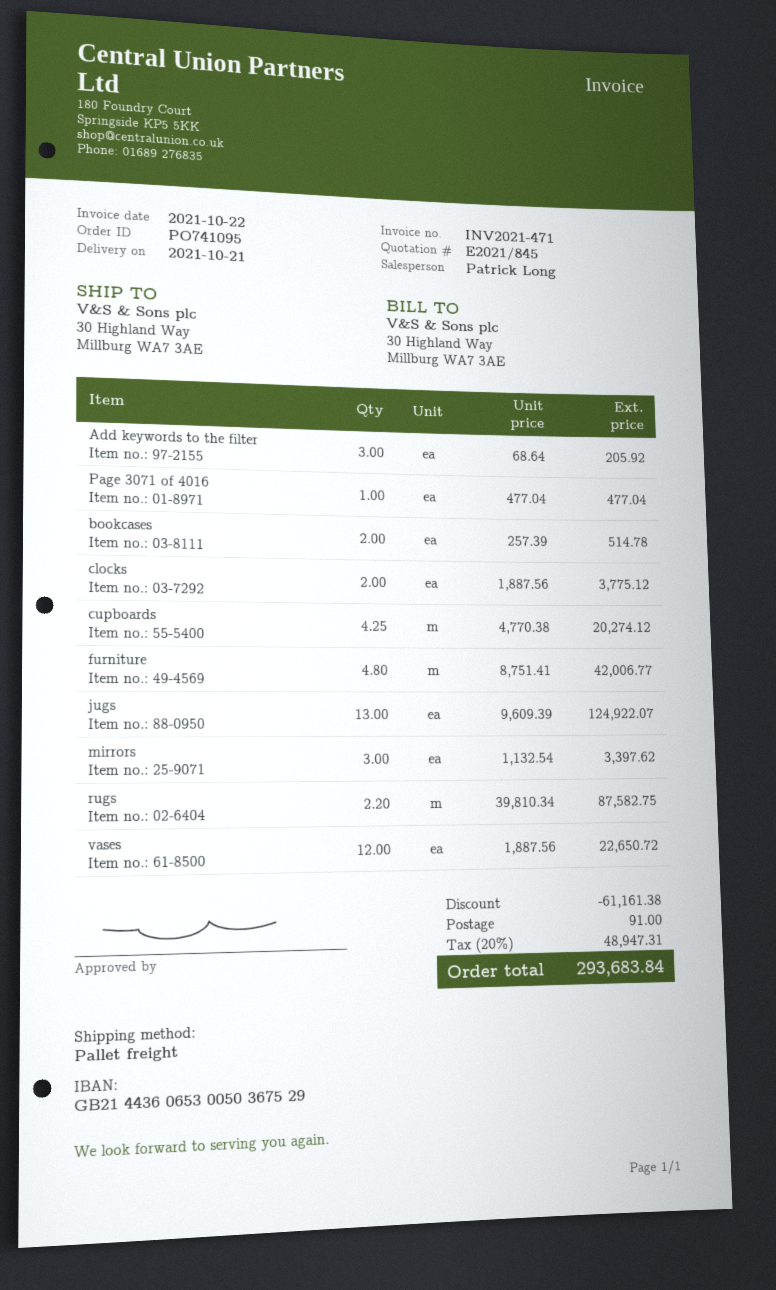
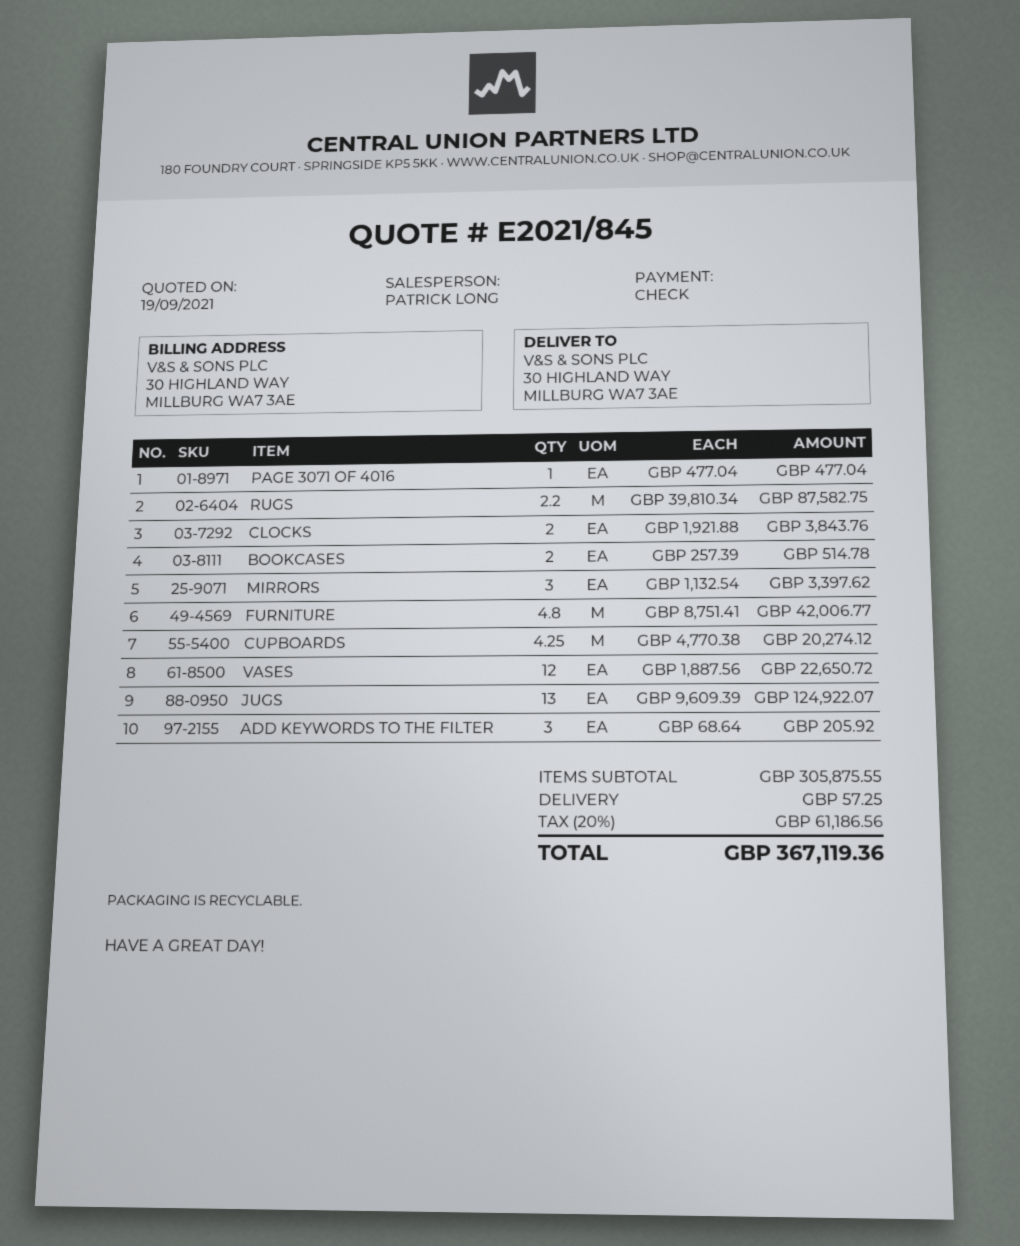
clocks: 2 x 1887.56 = 3775.12 -> 2 x 1921.88 = 3843.76
discount: 61161.38 -> none
shipping: 91.00 -> 57.25
tax: 20% = 48947.31 -> 20% = 61186.56
total: 293683.84 -> 367119.36

